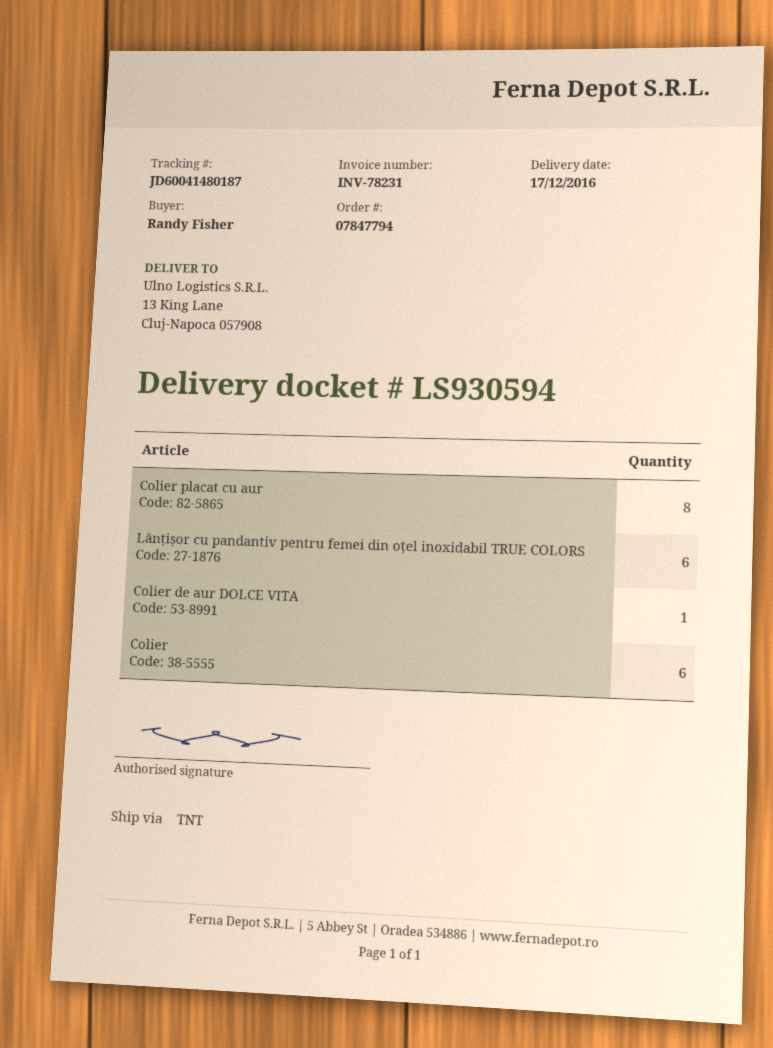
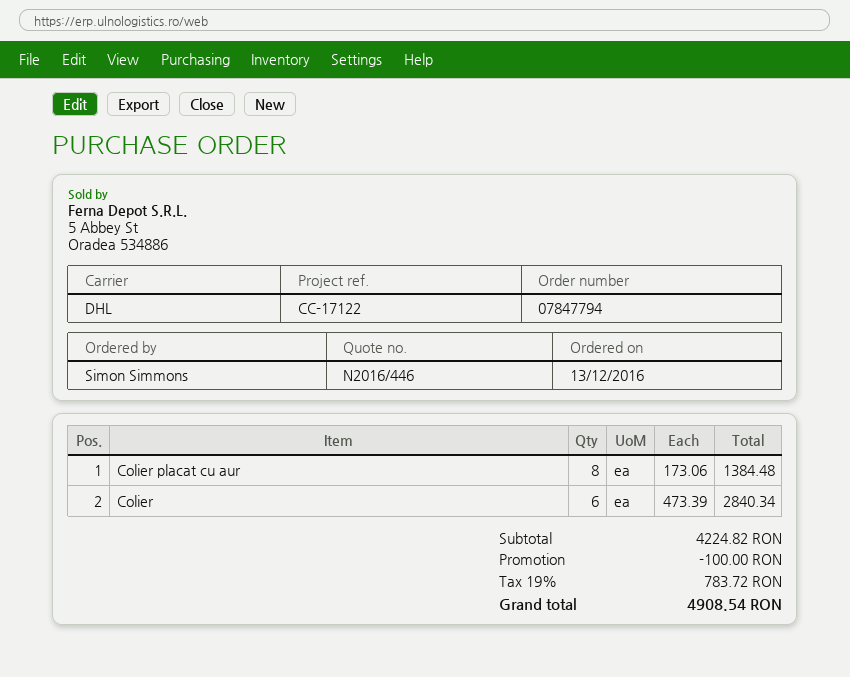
ordered by: Randy Fisher -> Simon Simmons
shipping method: TNT -> DHL
Lănțișor cu pandantiv pentru femei din oțel inoxidabil TRUE COLORS: 6 -> none
Colier de aur DOLCE VITA: 1 -> none

